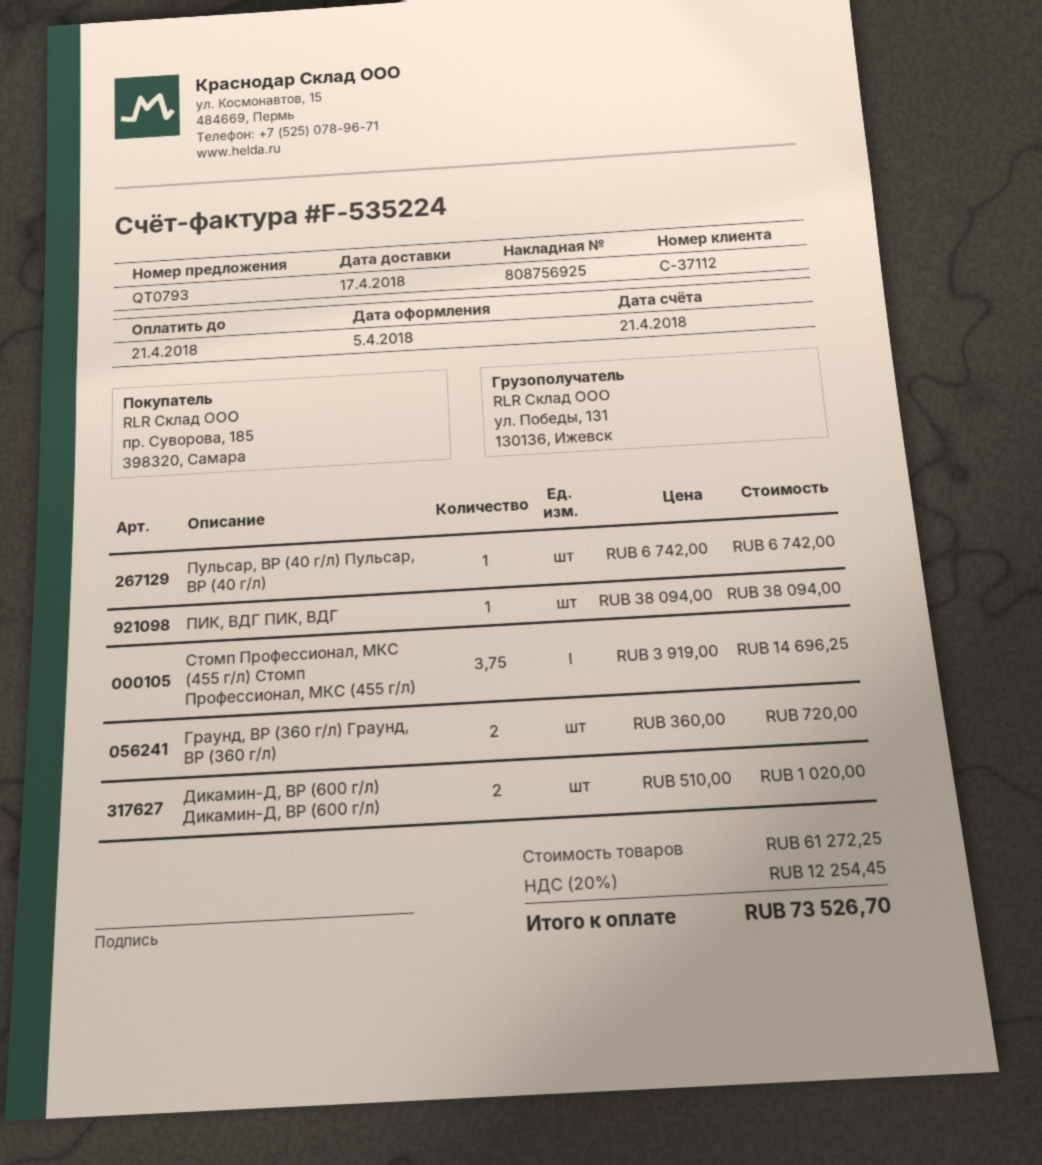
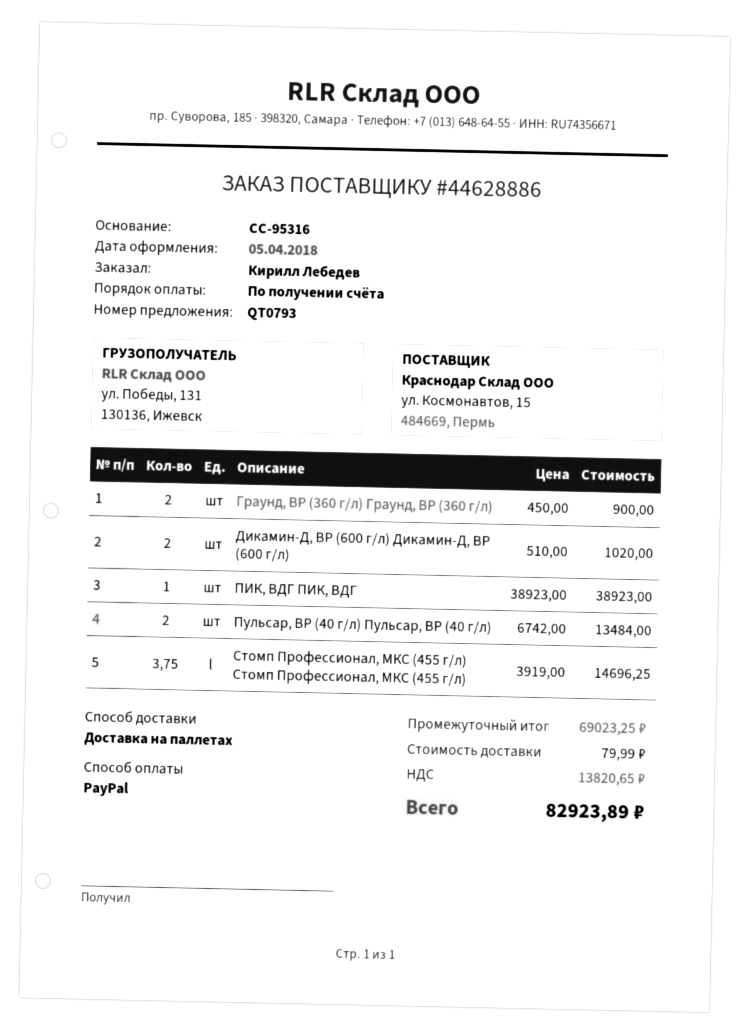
Пульсар, ВР (40 г/л) Пульсар, ВР (40 г/л): 1 x 6742.00 = 6742.00 -> 2 x 6742.00 = 13484.00
ПИК, ВДГ ПИК, ВДГ: 1 x 38094.00 = 38094.00 -> 1 x 38923.00 = 38923.00
Граунд, ВР (360 г/л) Граунд, ВР (360 г/л): 2 x 360.00 = 720.00 -> 2 x 450.00 = 900.00
subtotal: 61272.25 -> 69023.25
shipping: none -> 79.99
tax: 12254.45 -> 13820.65
total: 73526.70 -> 82923.89

